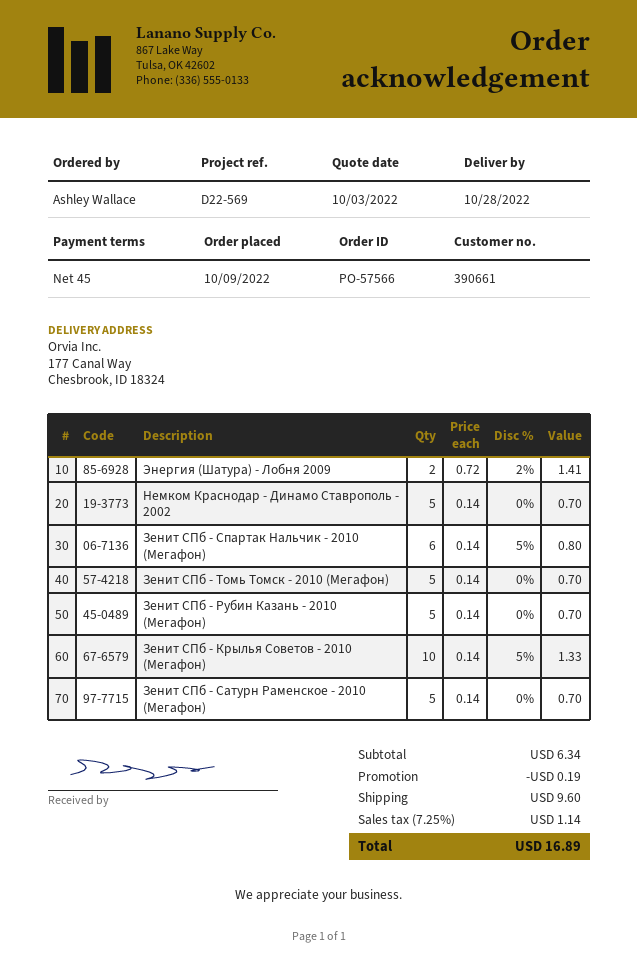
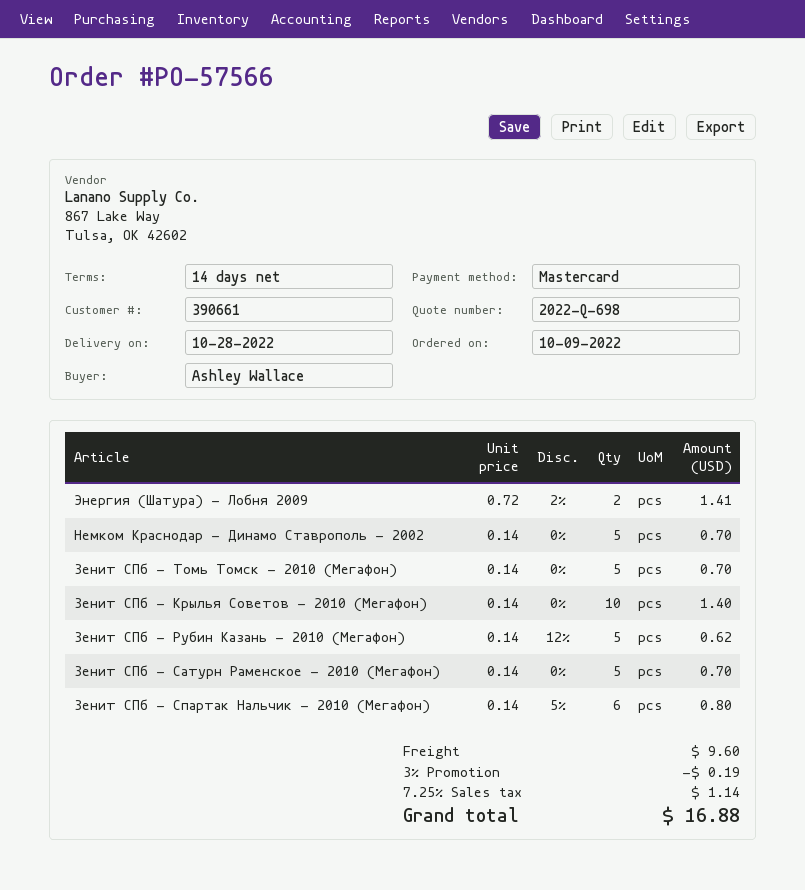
payment terms: 45 days -> 14 days
Зенит СПб - Рубин Казань - 2010 (Мегафон): 5 x 0.14 = 0.70 -> 5 x 0.14 - 12% = 0.62
Зенит СПб - Крылья Советов - 2010 (Мегафон): 10 x 0.14 - 5% = 1.33 -> 10 x 0.14 = 1.40
total: 16.89 -> 16.88

